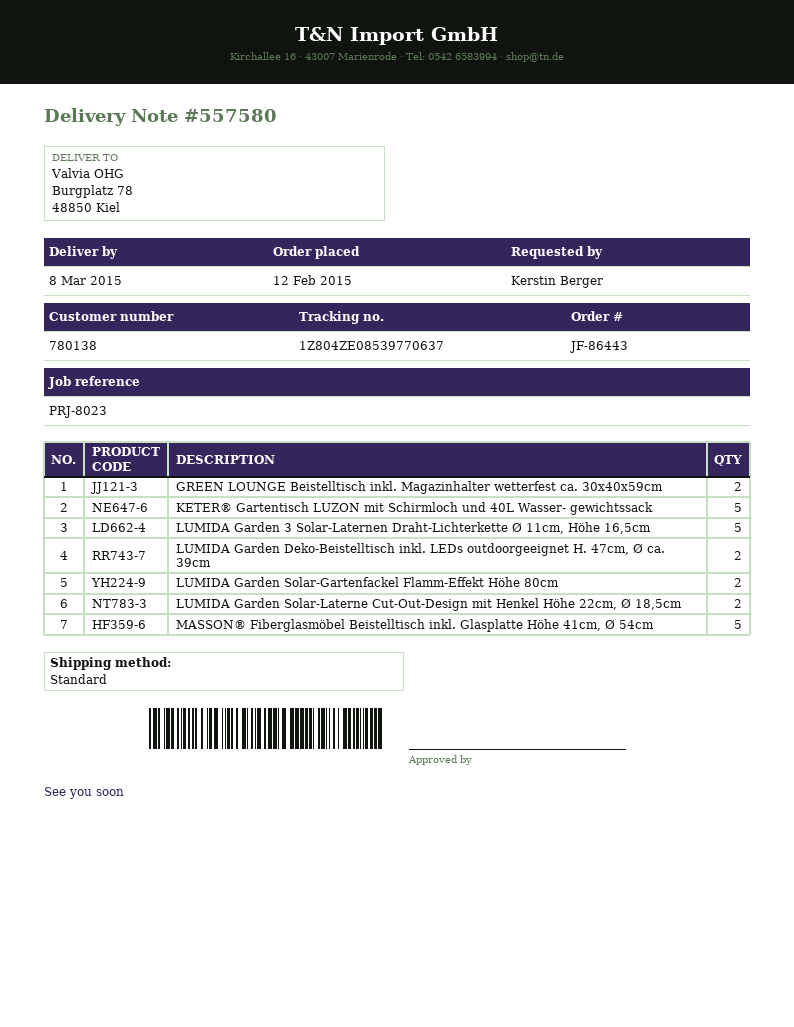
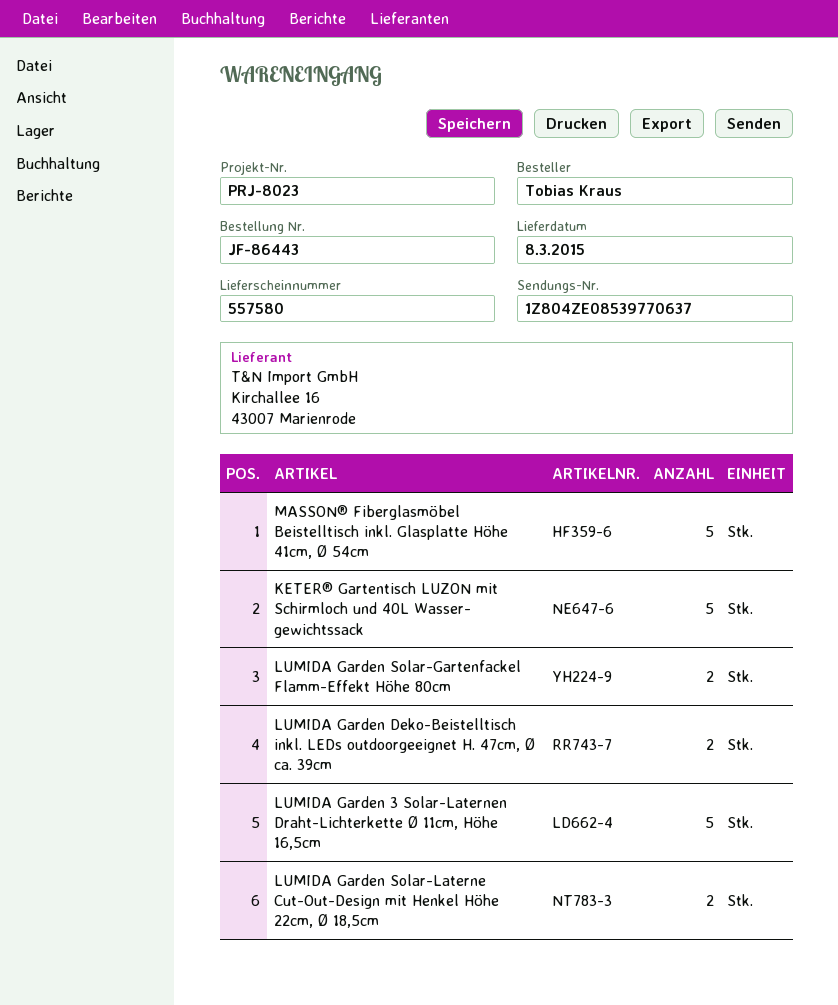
ordered by: Kerstin Berger -> Tobias Kraus
GREEN LOUNGE Beistelltisch inkl. Magazinhalter wetterfest ca. 30x40x59cm: 2 -> none

